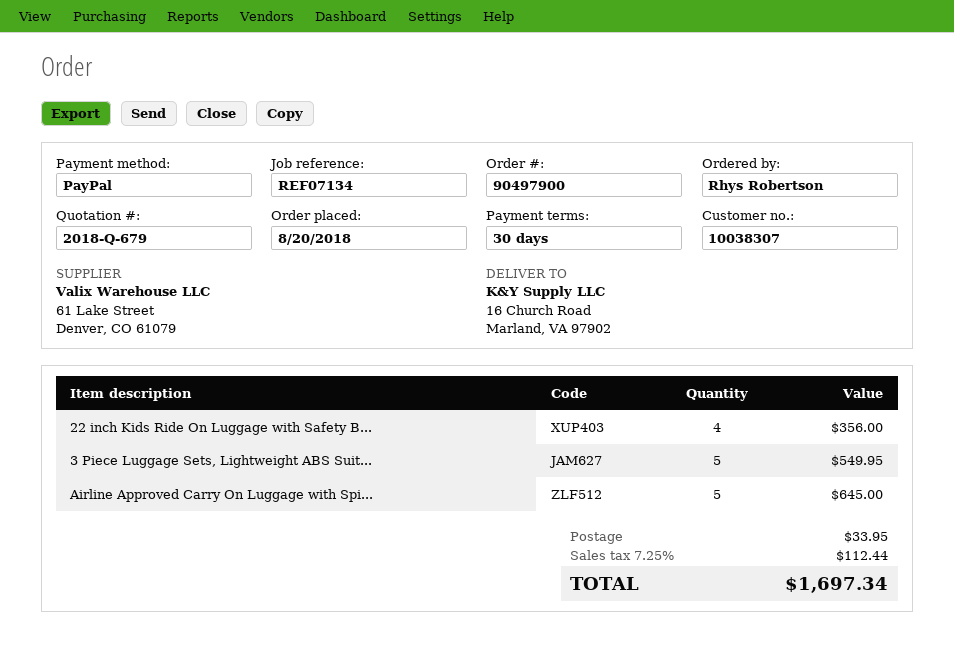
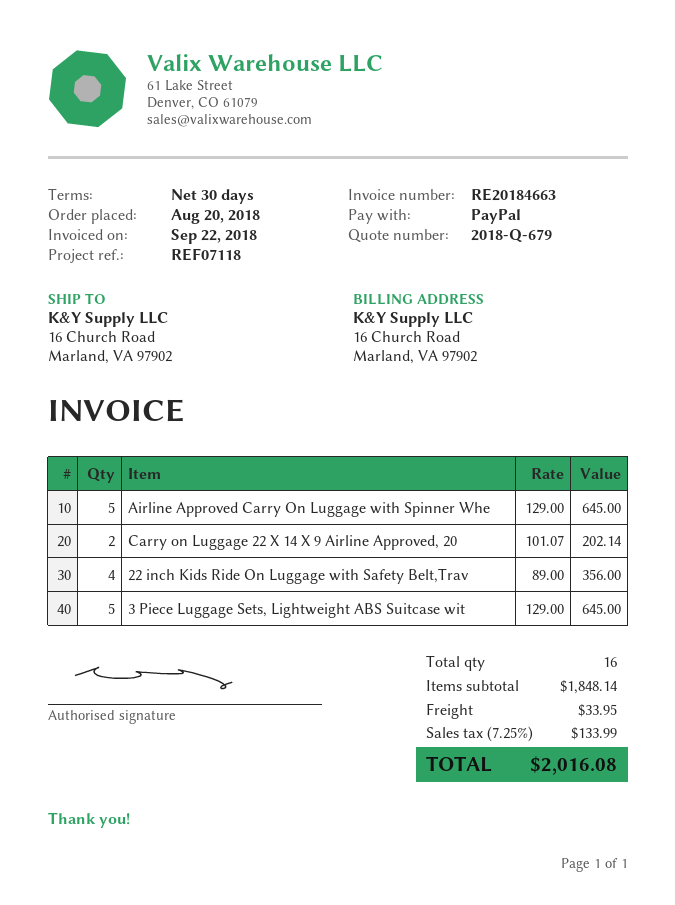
reference: REF07134 -> REF07118
3 Piece Luggage Sets, Lightweight ABS Suit...: 5 for 549.95 -> 5 for 645.00
Carry on Luggage 22 X 14 X 9 Airline Approved, 20: none -> 2 for 202.14
tax: 7.25% = 112.44 -> 7.25% = 133.99
total: 1697.34 -> 2016.08

